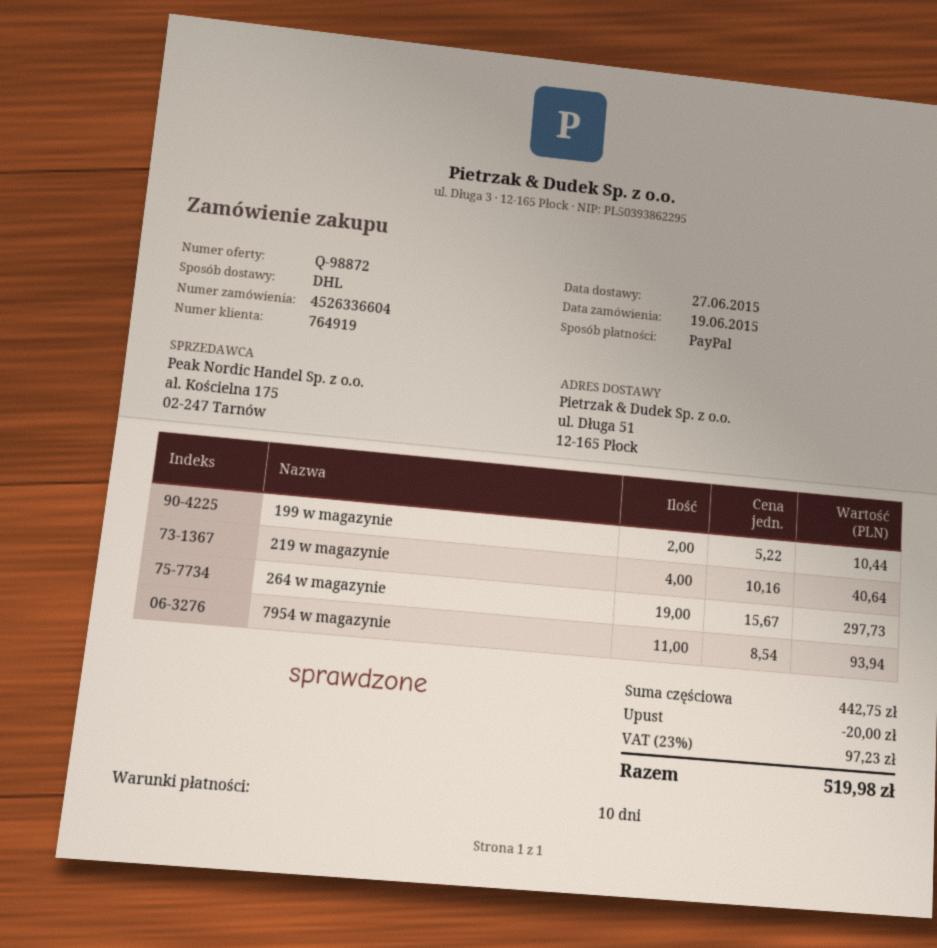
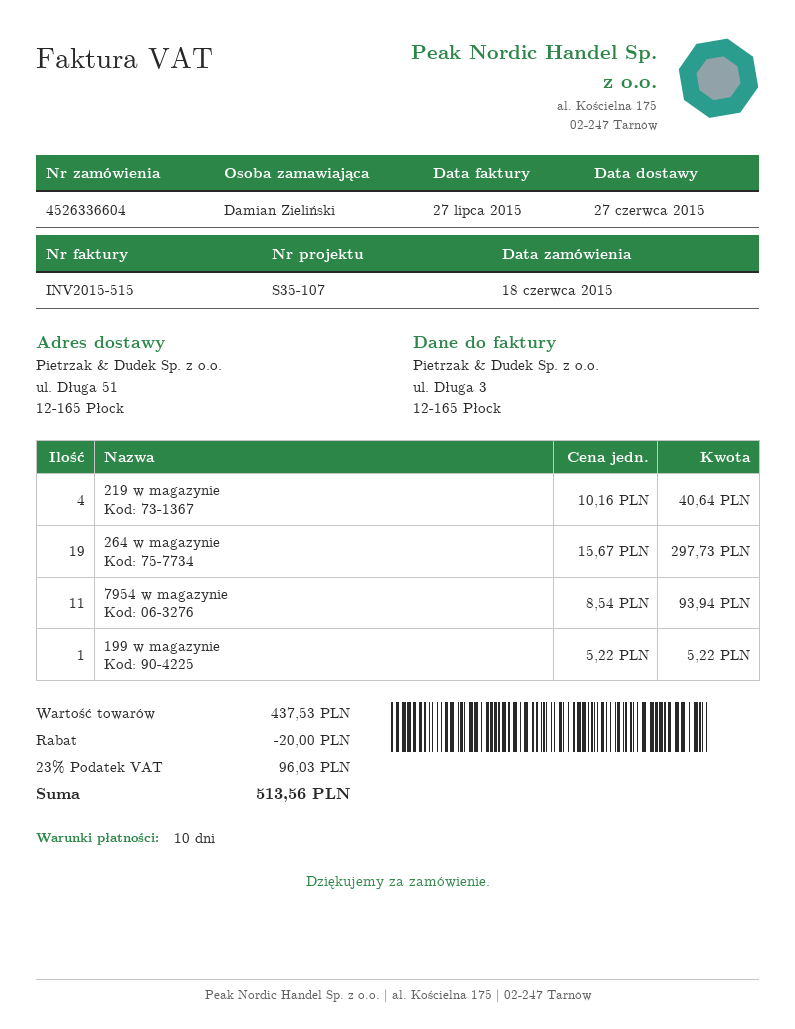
order date: 2015-06-19 -> 2015-06-18
199 w magazynie: 2 x 5.22 = 10.44 -> 1 x 5.22 = 5.22
subtotal: 442.75 -> 437.53
tax: 23% = 97.23 -> 23% = 96.03
total: 519.98 -> 513.56

